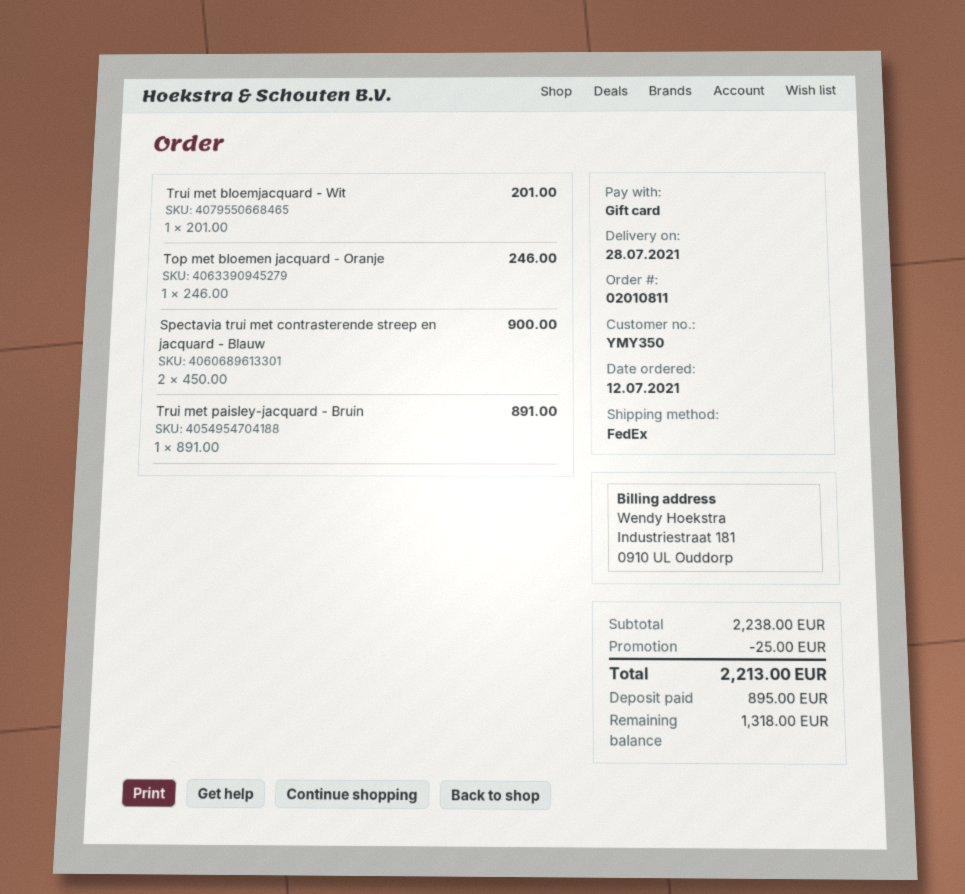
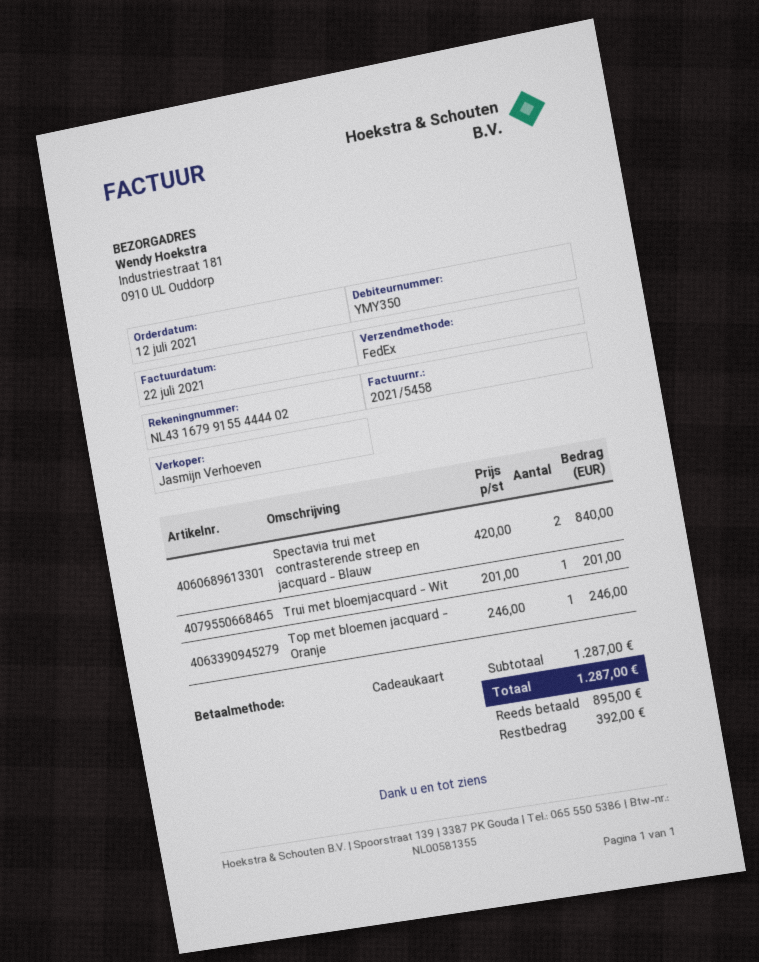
Spectavia trui met contrasterende streep en jacquard - Blauw: 2 x 450.00 = 900.00 -> 2 x 420.00 = 840.00
Trui met paisley-jacquard - Bruin: 1 x 891.00 = 891.00 -> none
subtotal: 2238.00 -> 1287.00
discount: 25.00 -> none
total: 2213.00 -> 1287.00
balance: 1318.00 -> 392.00

